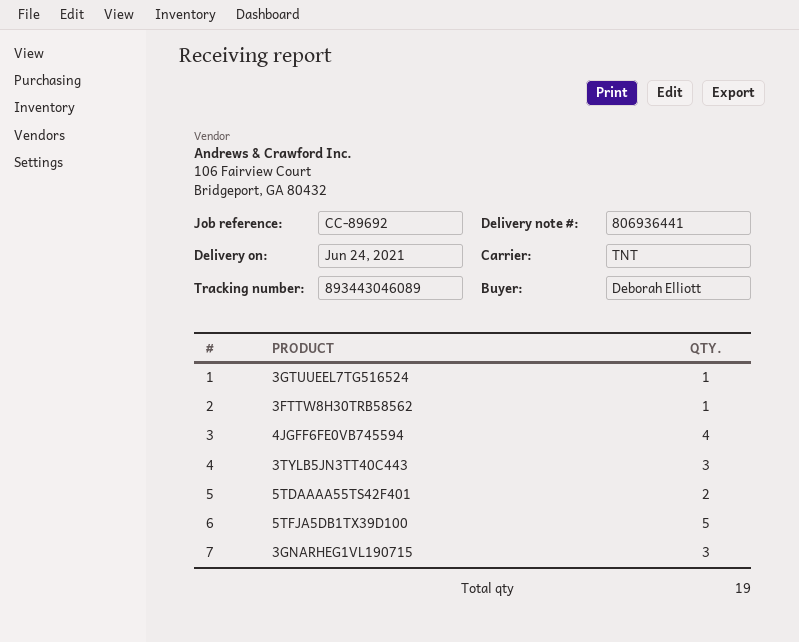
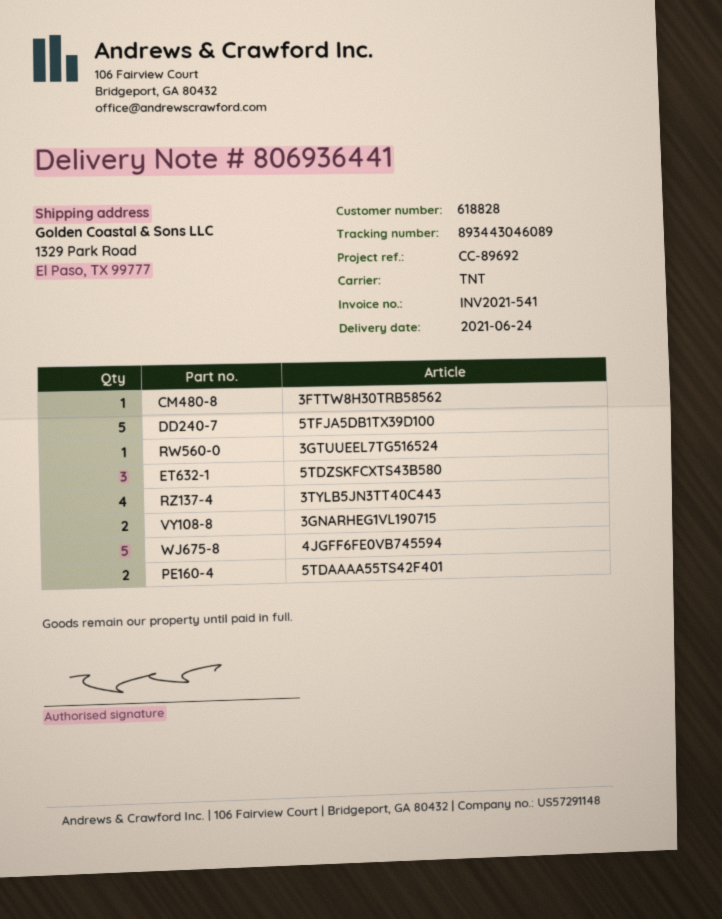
4JGFF6FE0VB745594: 4 -> 5
3TYLB5JN3TT40C443: 3 -> 4
3GNARHEG1VL190715: 3 -> 2
5TDZSKFCXTS43B580: none -> 3

